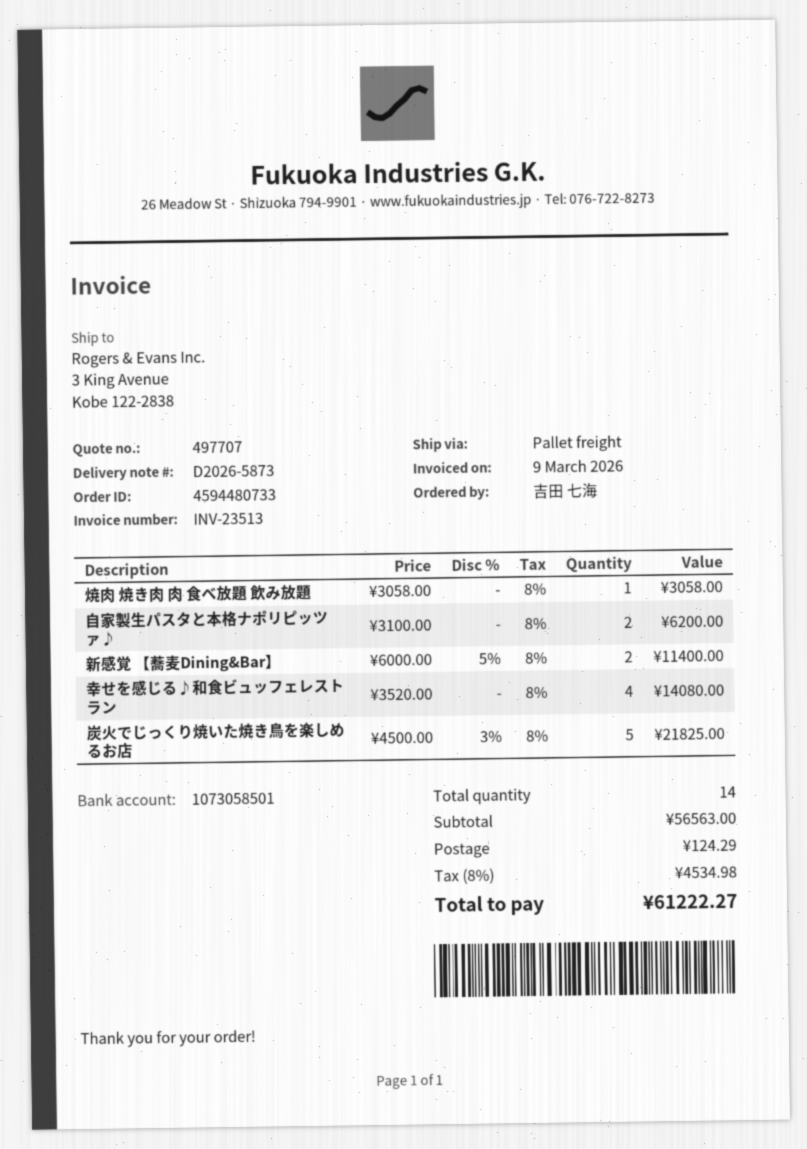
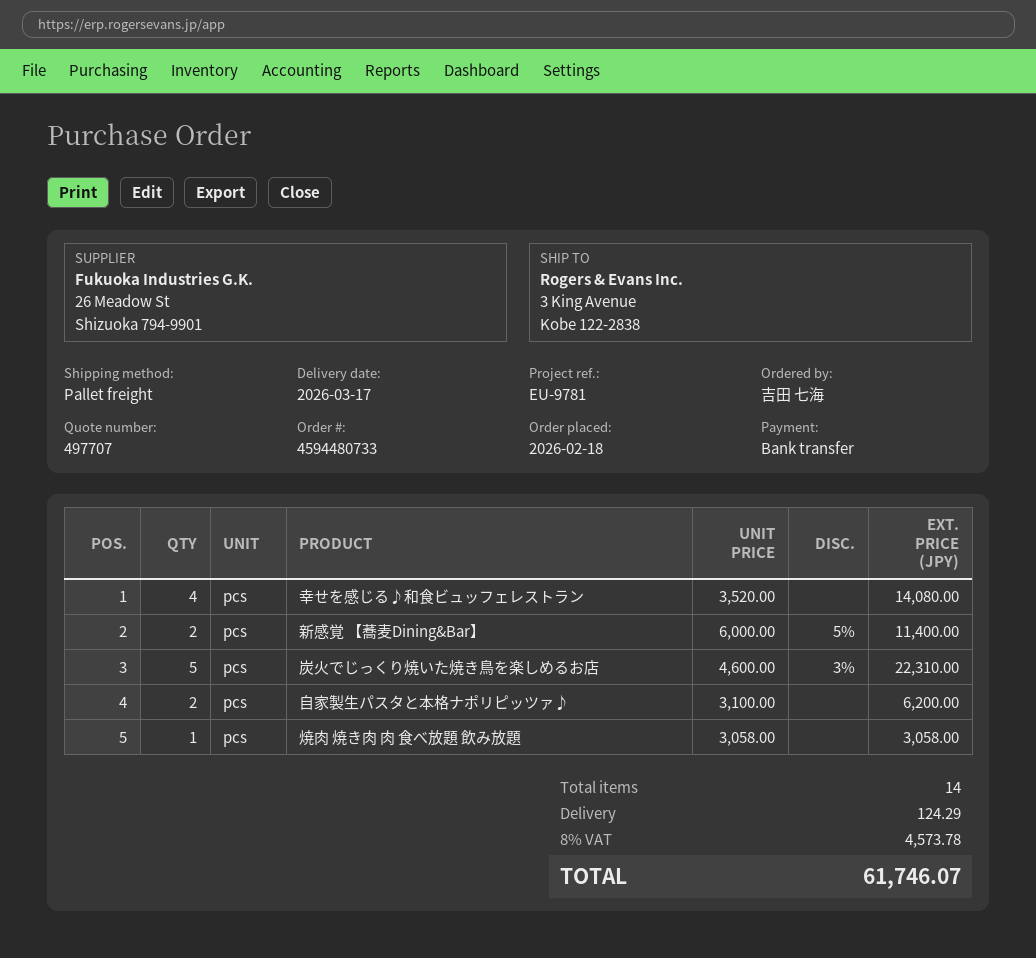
炭火でじっくり焼いた焼き鳥を楽しめるお店: 5 x 4500.00 - 3% = 21825.00 -> 5 x 4600.00 - 3% = 22310.00
tax: 8% = 4534.98 -> 8% = 4573.78
total: 61222.27 -> 61746.07

